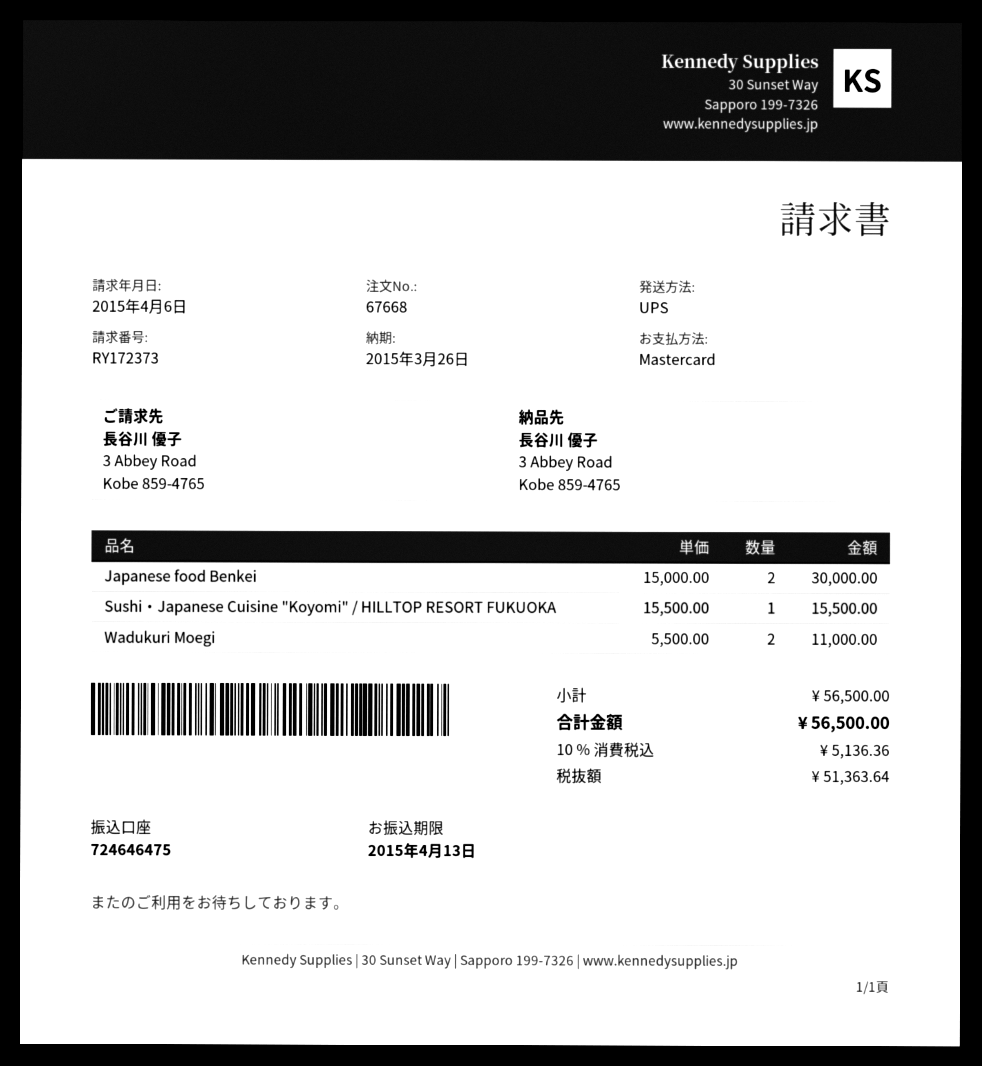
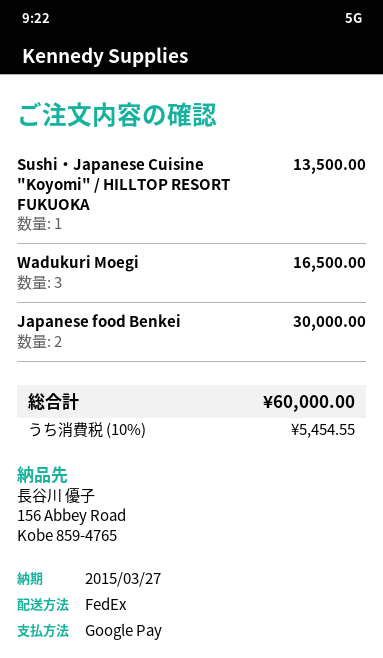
delivery date: 2015-03-26 -> 2015-03-27
payment method: Mastercard -> Google Pay
shipping method: UPS -> FedEx
ship to: 3 Abbey Road, Kobe 859-4765 -> 156 Abbey Road, Kobe 859-4765
Sushi・Japanese Cuisine "Koyomi" / HILLTOP RESORT FUKUOKA: 1 for 15500.00 -> 1 for 13500.00
Wadukuri Moegi: 2 for 11000.00 -> 3 for 16500.00
tax: 10% = 5136.36 -> 10% = 5454.55
total: 56500.00 -> 60000.00

